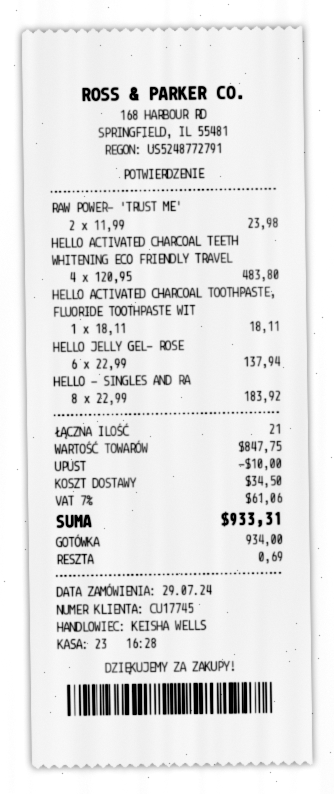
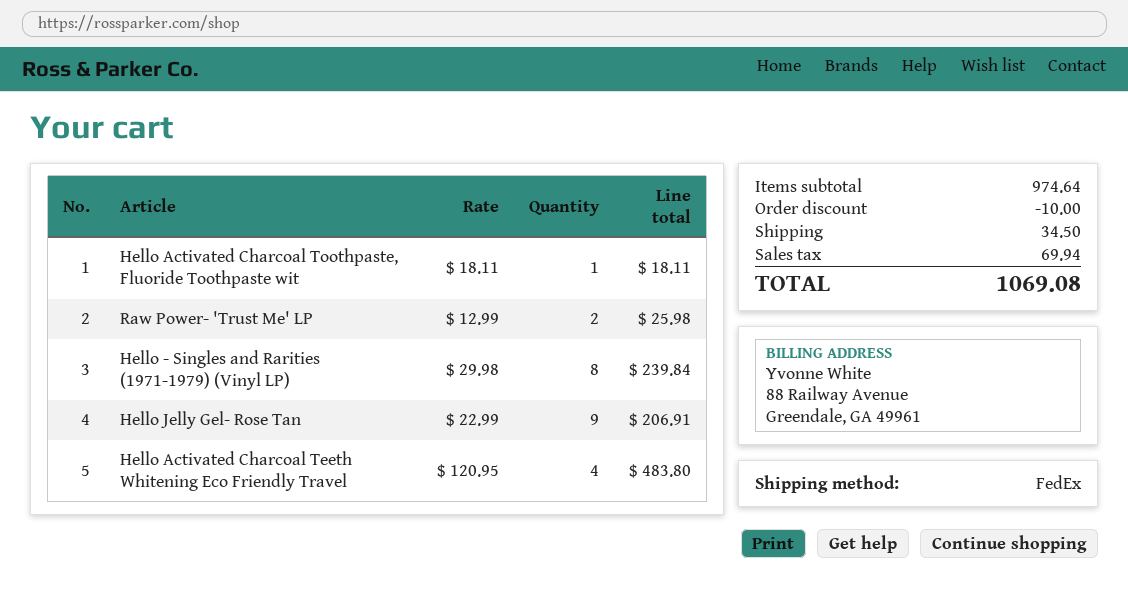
RAW POWER- 'TRUST ME': 2 x 11.99 = 23.98 -> 2 x 12.99 = 25.98
HELLO JELLY GEL- ROSE: 6 x 22.99 = 137.94 -> 9 x 22.99 = 206.91
HELLO - SINGLES AND RA: 8 x 22.99 = 183.92 -> 8 x 29.98 = 239.84
subtotal: 847.75 -> 974.64
tax: 61.06 -> 69.94
total: 933.31 -> 1069.08

